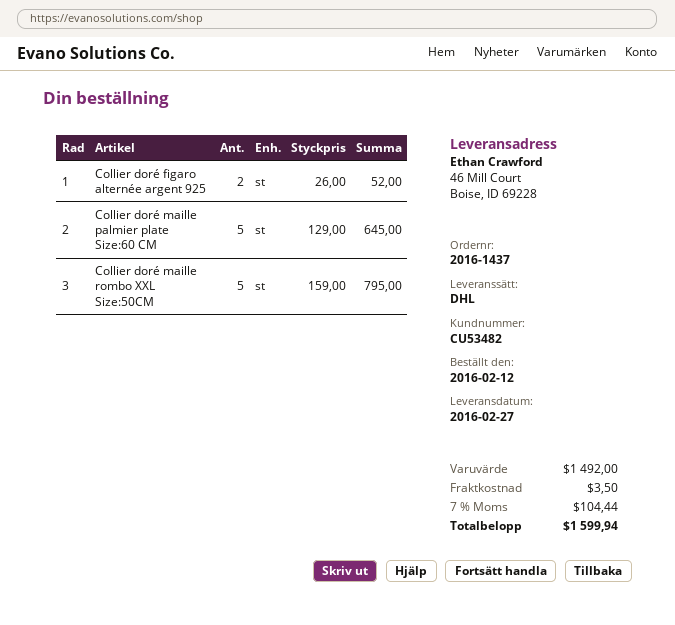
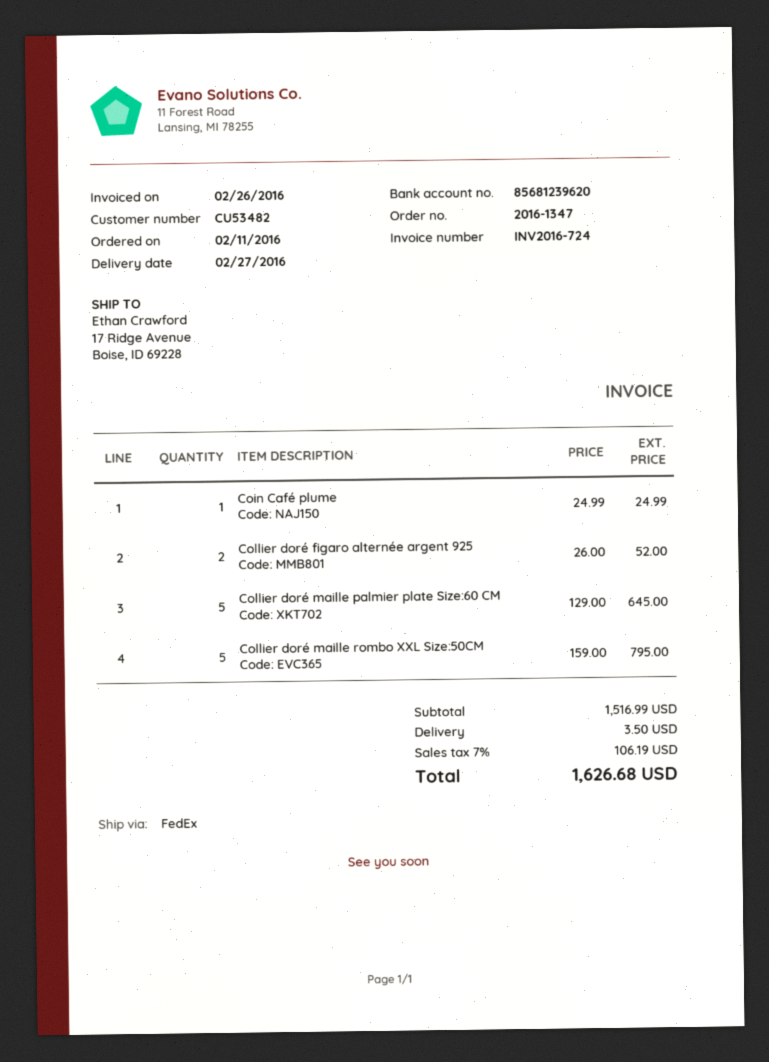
order number: 2016-1437 -> 2016-1347
order date: 2016-02-12 -> 2016-02-11
shipping method: DHL -> FedEx
ship to: 46 Mill Court, Boise, ID 69228 -> 17 Ridge Avenue, Boise, ID 69228
Coin Café plume: none -> 1 x 24.99 = 24.99
subtotal: 1492.00 -> 1516.99
tax: 7% = 104.44 -> 7% = 106.19
total: 1599.94 -> 1626.68

